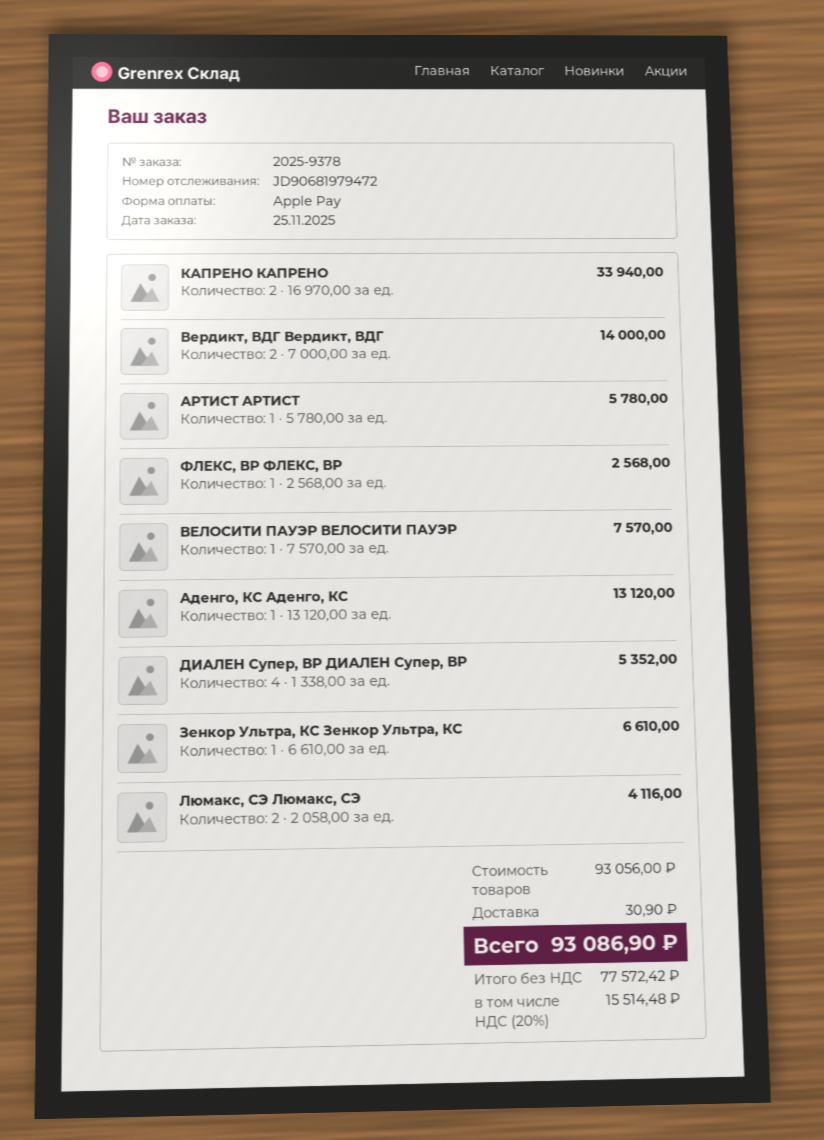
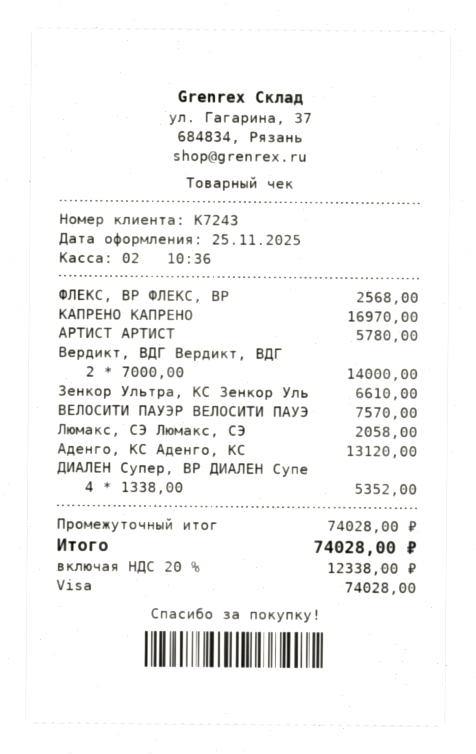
payment method: Apple Pay -> Visa
КАПРЕНО КАПРЕНО: 2 x 16970.00 = 33940.00 -> 1 x 16970.00 = 16970.00
Люмакс, СЭ Люмакс, СЭ: 2 x 2058.00 = 4116.00 -> 1 x 2058.00 = 2058.00
subtotal: 93056.00 -> 74028.00
shipping: 30.90 -> none
tax: 20% = 15514.48 -> 20% = 12338.00
total: 93086.90 -> 74028.00

